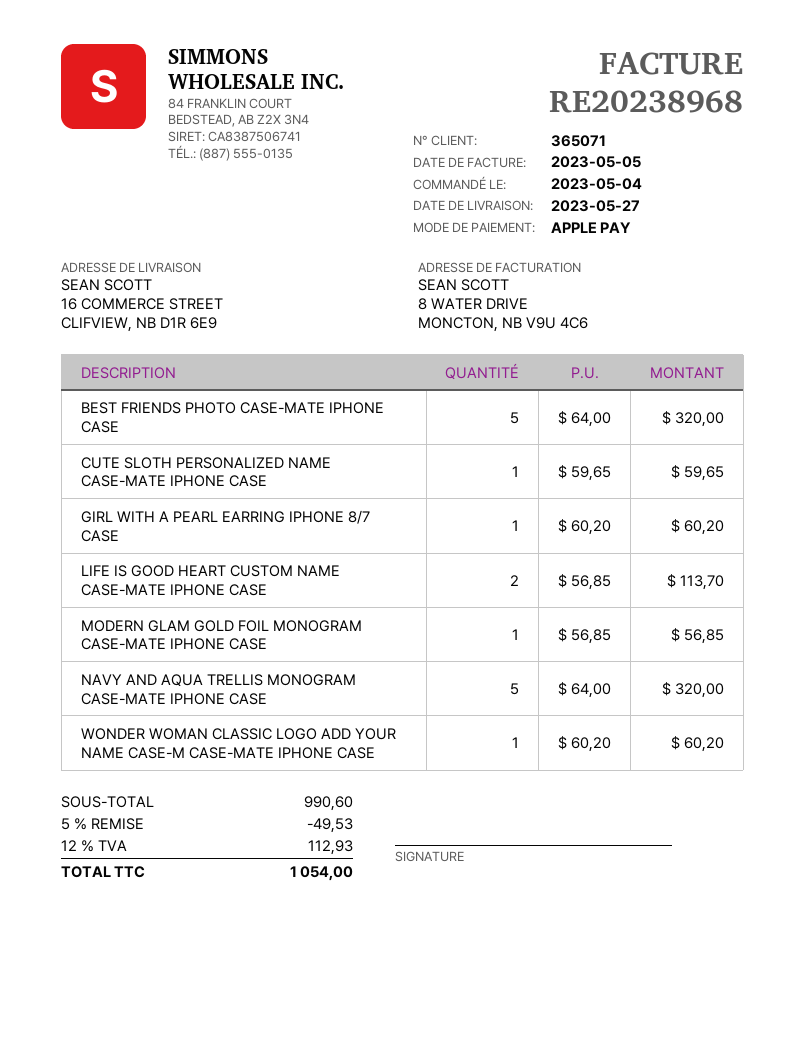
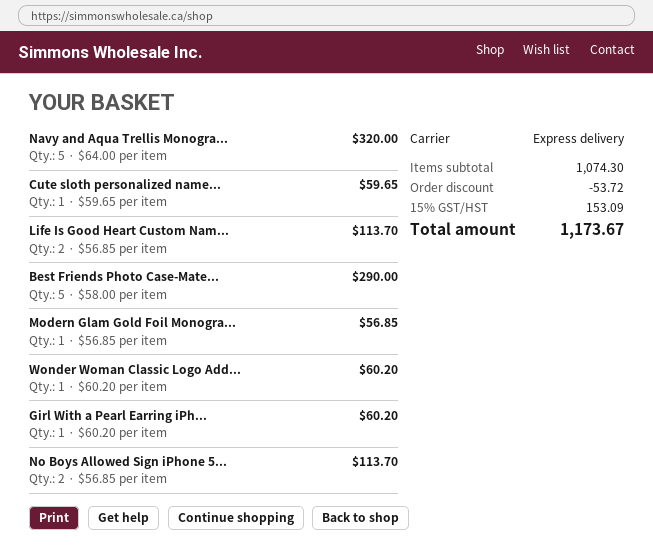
BEST FRIENDS PHOTO CASE-MATE IPHONE CASE: 5 x 64.00 = 320.00 -> 5 x 58.00 = 290.00
No Boys Allowed Sign iPhone 5...: none -> 2 x 56.85 = 113.70
subtotal: 990.60 -> 1074.30
discount: 49.53 -> 53.72
tax: 12% = 112.93 -> 15% = 153.09
total: 1054.00 -> 1173.67

